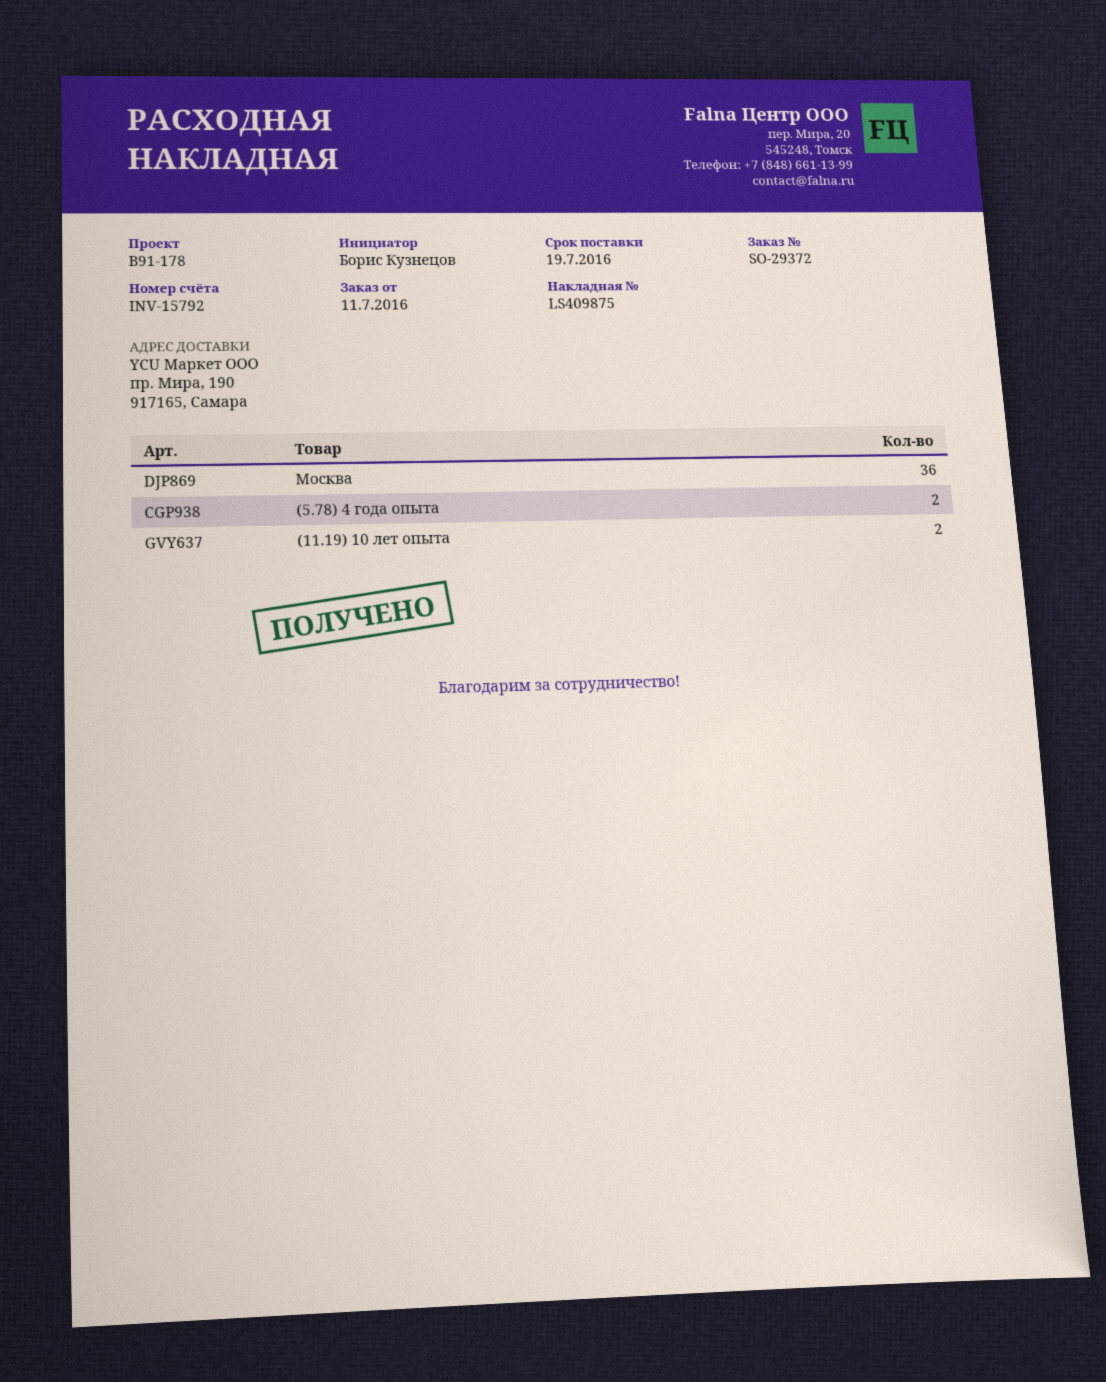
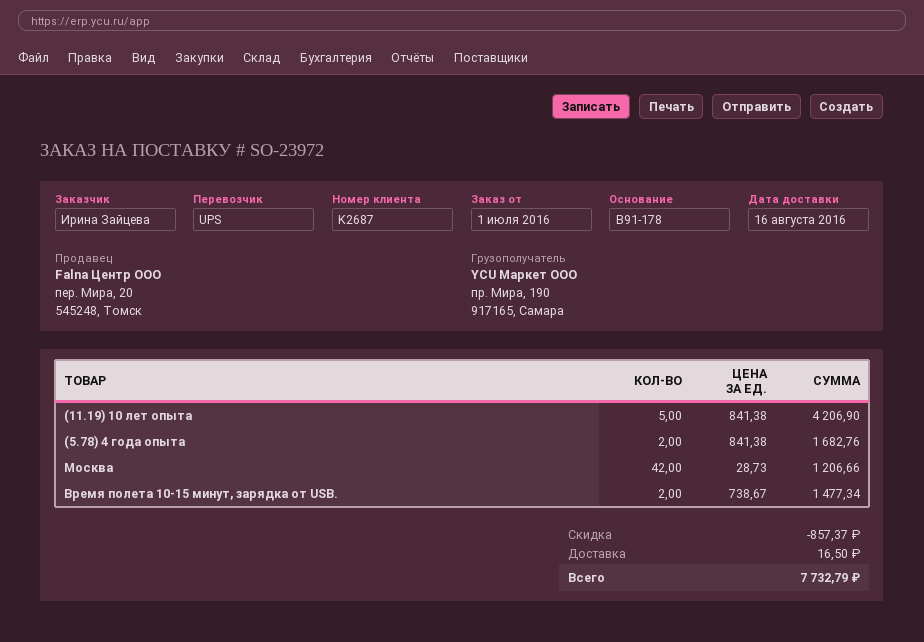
order number: SO-29372 -> SO-23972
order date: 2016-07-11 -> 2016-07-01
delivery date: 2016-07-19 -> 2016-08-16
ordered by: Борис Кузнецов -> Ирина Зайцева
Москва: 36 -> 42
(11.19) 10 лет опыта: 2 -> 5
Время полета 10-15 минут, зарядка от USB.: none -> 2

